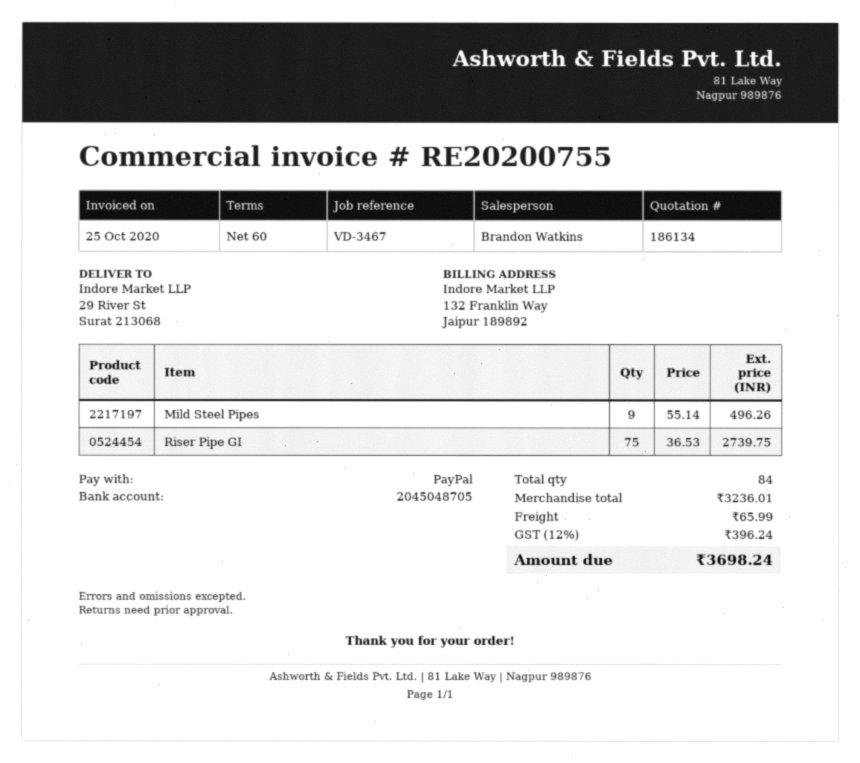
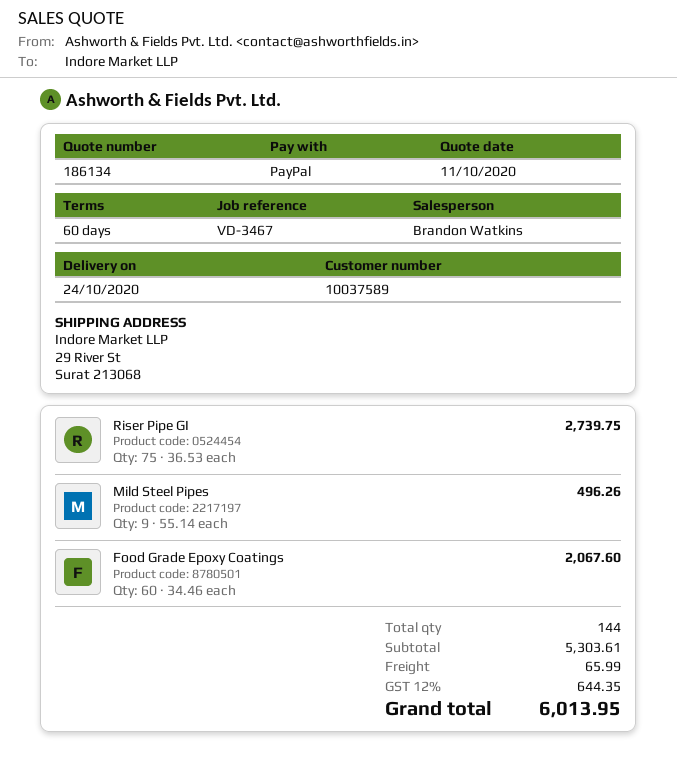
Food Grade Epoxy Coatings: none -> 60 x 34.46 = 2067.60
total quantity: 84 -> 144
subtotal: 3236.01 -> 5303.61
tax: 12% = 396.24 -> 12% = 644.35
total: 3698.24 -> 6013.95

